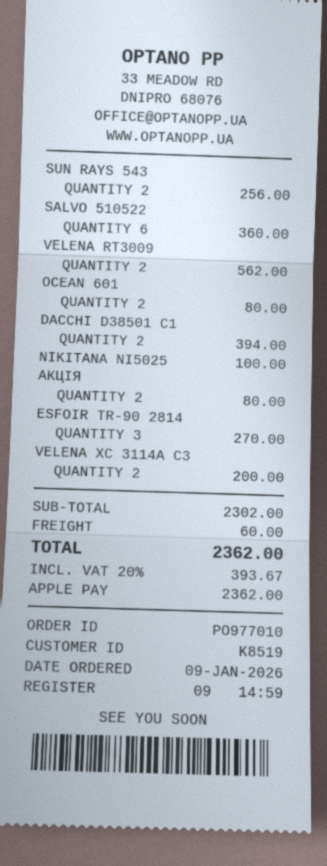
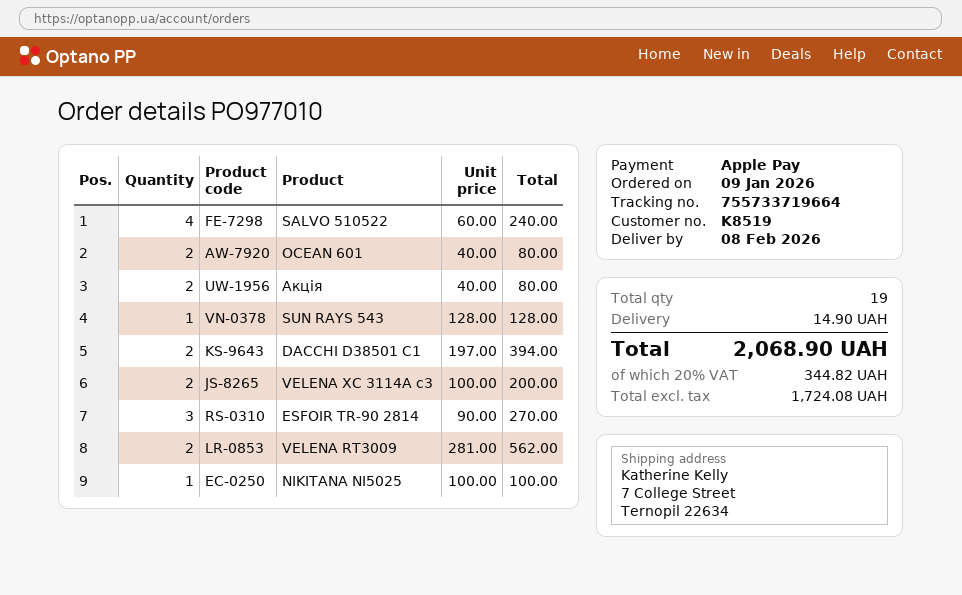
SUN RAYS 543: 2 for 256.00 -> 1 for 128.00
SALVO 510522: 6 for 360.00 -> 4 for 240.00
shipping: 60.00 -> 14.90
tax: 20% = 393.67 -> 20% = 344.82
total: 2362.00 -> 2068.90

